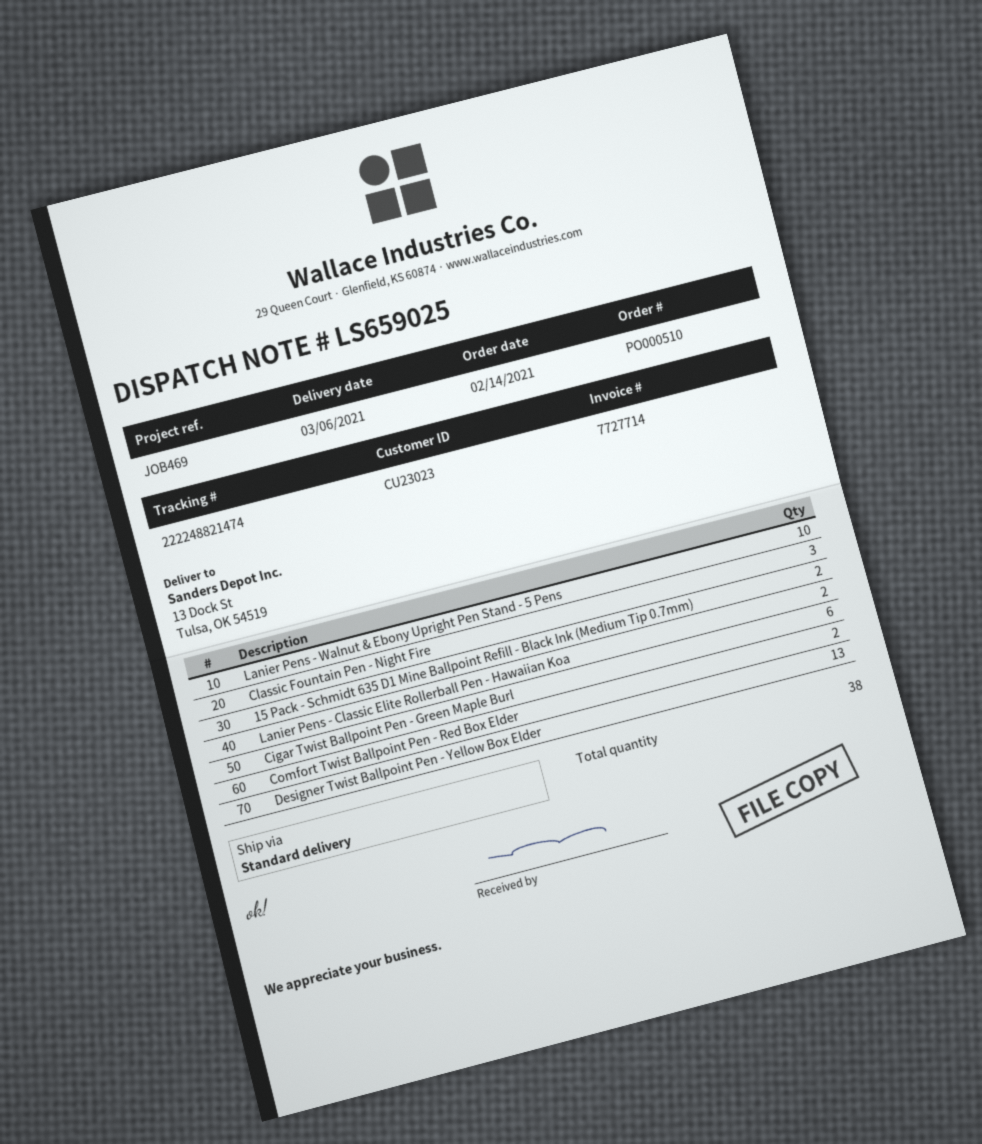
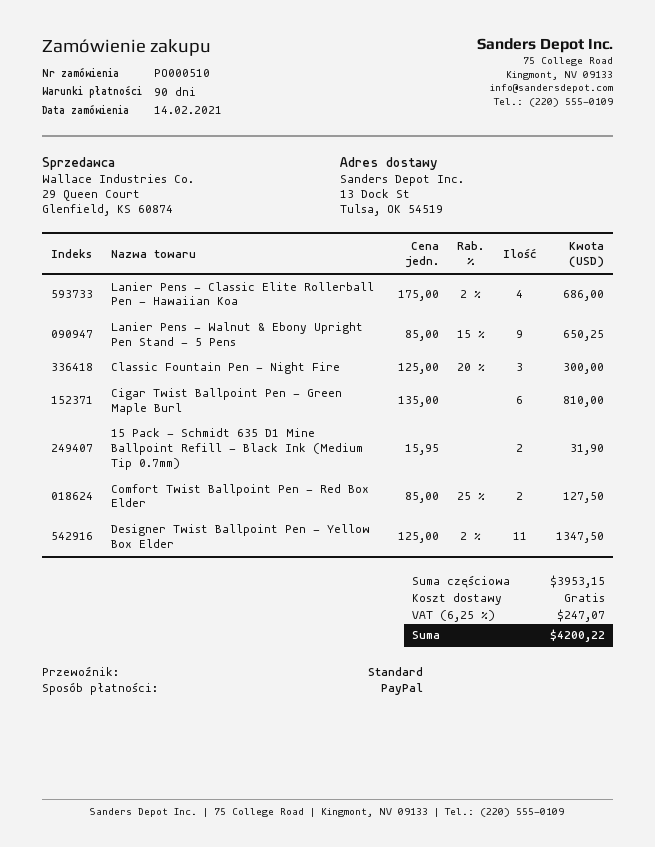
Lanier Pens - Walnut & Ebony Upright Pen Stand - 5 Pens: 10 -> 9
Lanier Pens - Classic Elite Rollerball Pen - Hawaiian Koa: 2 -> 4
Designer Twist Ballpoint Pen - Yellow Box Elder: 13 -> 11

